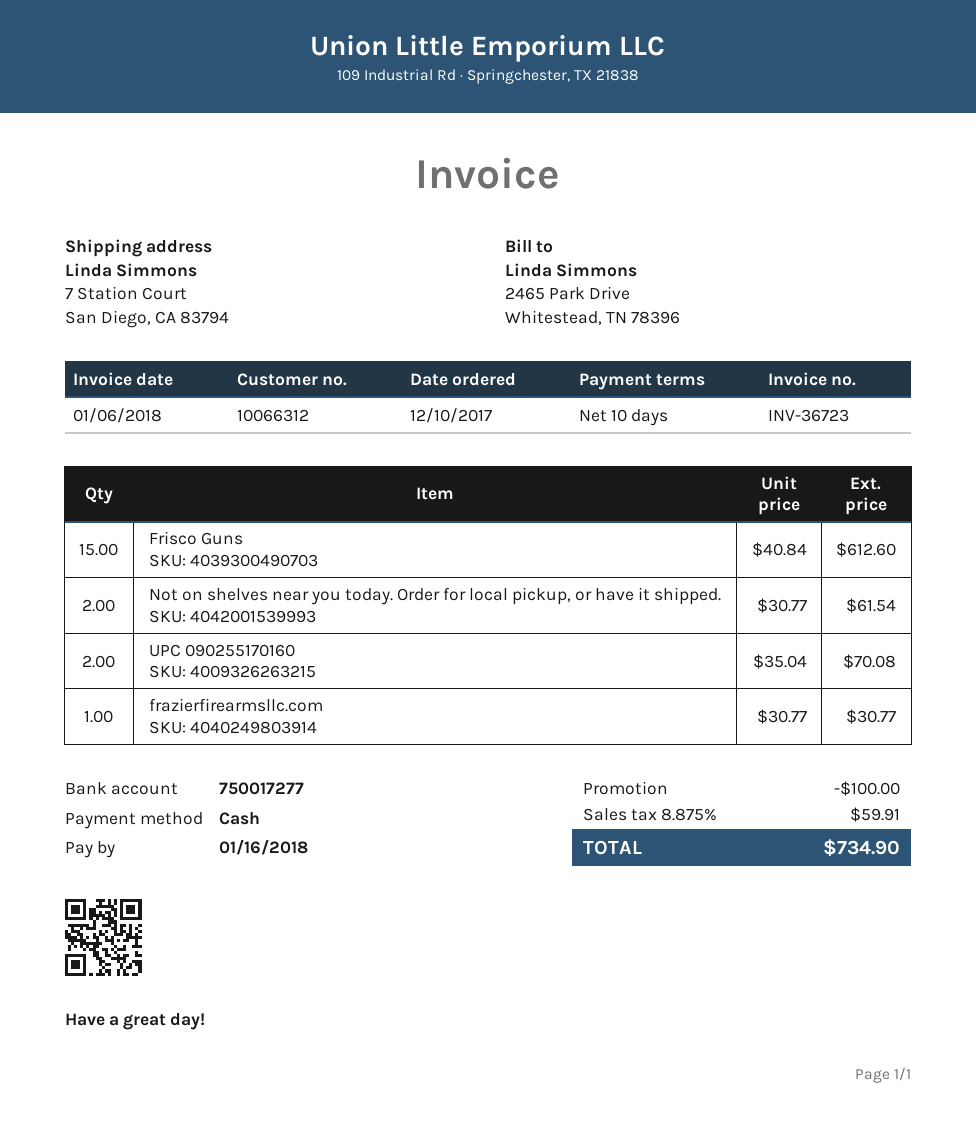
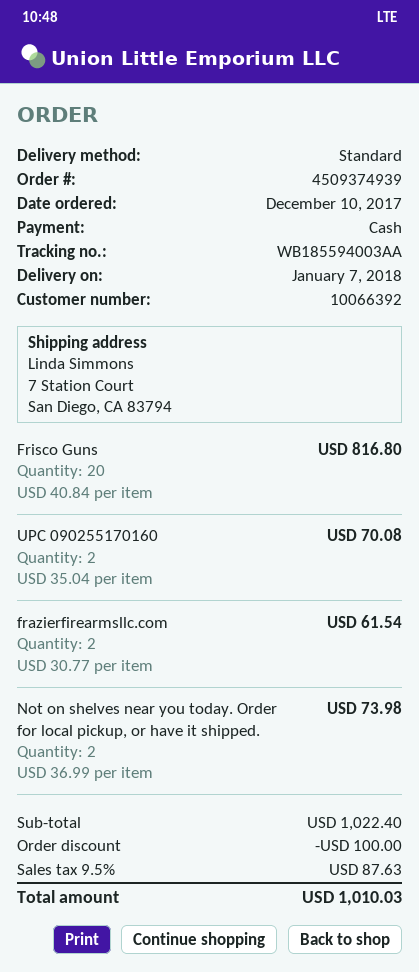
customer number: 10066312 -> 10066392
Frisco Guns: 15 x 40.84 = 612.60 -> 20 x 40.84 = 816.80
Not on shelves near you today. Order for local pickup, or have it shipped.: 2 x 30.77 = 61.54 -> 2 x 36.99 = 73.98
frazierfirearmsllc.com: 1 x 30.77 = 30.77 -> 2 x 30.77 = 61.54
tax: 8.875% = 59.91 -> 9.5% = 87.63
total: 734.90 -> 1010.03

